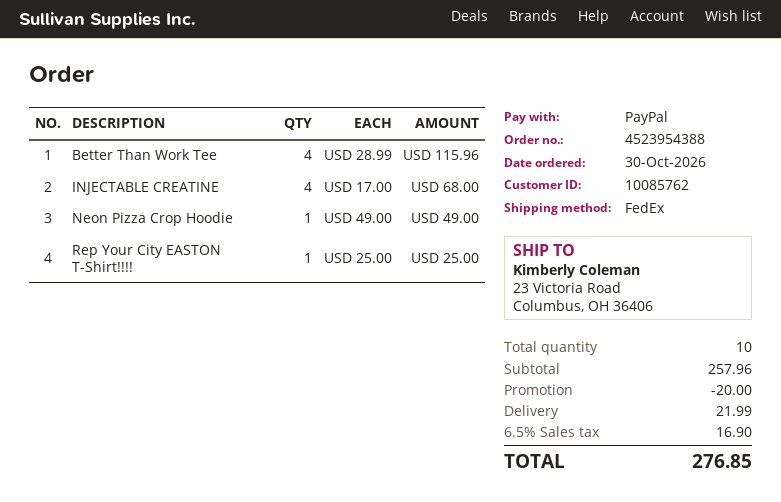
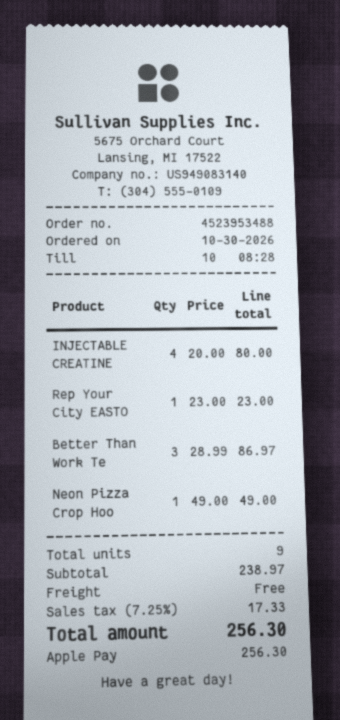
order number: 4523954388 -> 4523953488
payment method: PayPal -> Apple Pay
Better Than Work Tee: 4 x 28.99 = 115.96 -> 3 x 28.99 = 86.97
INJECTABLE CREATINE: 4 x 17.00 = 68.00 -> 4 x 20.00 = 80.00
Rep Your City EASTON T-Shirt!!!!: 1 x 25.00 = 25.00 -> 1 x 23.00 = 23.00
total quantity: 10 -> 9
subtotal: 257.96 -> 238.97
discount: 20.00 -> none
shipping: 21.99 -> 0.00
tax: 6.5% = 16.90 -> 7.25% = 17.33
total: 276.85 -> 256.30

